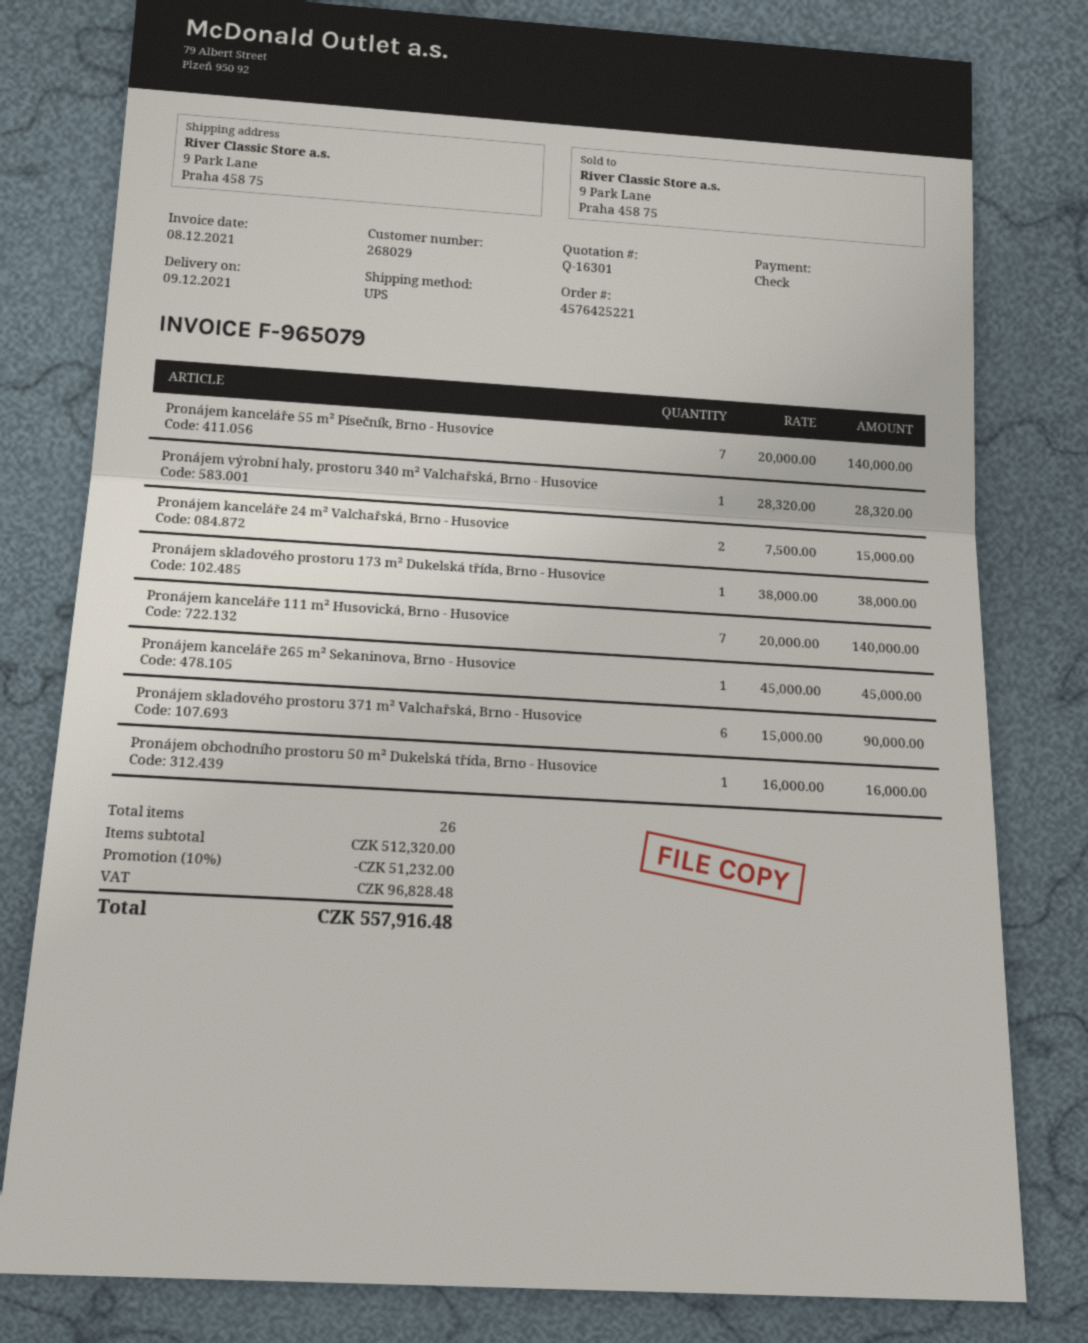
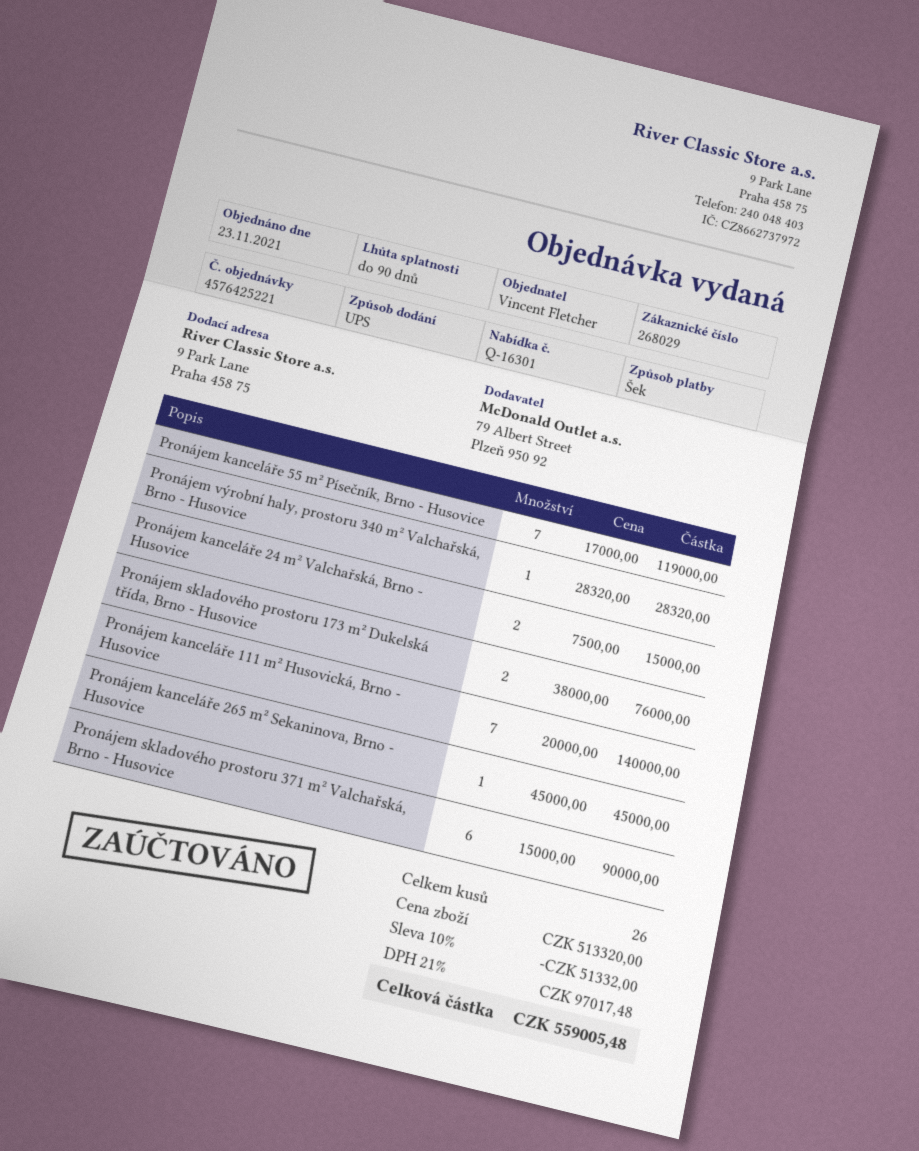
Pronájem kanceláře 55 m² Písečník, Brno - Husovice: 7 x 20000.00 = 140000.00 -> 7 x 17000.00 = 119000.00
Pronájem skladového prostoru 173 m² Dukelská třída, Brno - Husovice: 1 x 38000.00 = 38000.00 -> 2 x 38000.00 = 76000.00
Pronájem obchodního prostoru 50 m² Dukelská třída, Brno - Husovice: 1 x 16000.00 = 16000.00 -> none
subtotal: 512320.00 -> 513320.00
discount: 10% = 51232.00 -> 10% = 51332.00
tax: 96828.48 -> 97017.48
total: 557916.48 -> 559005.48

